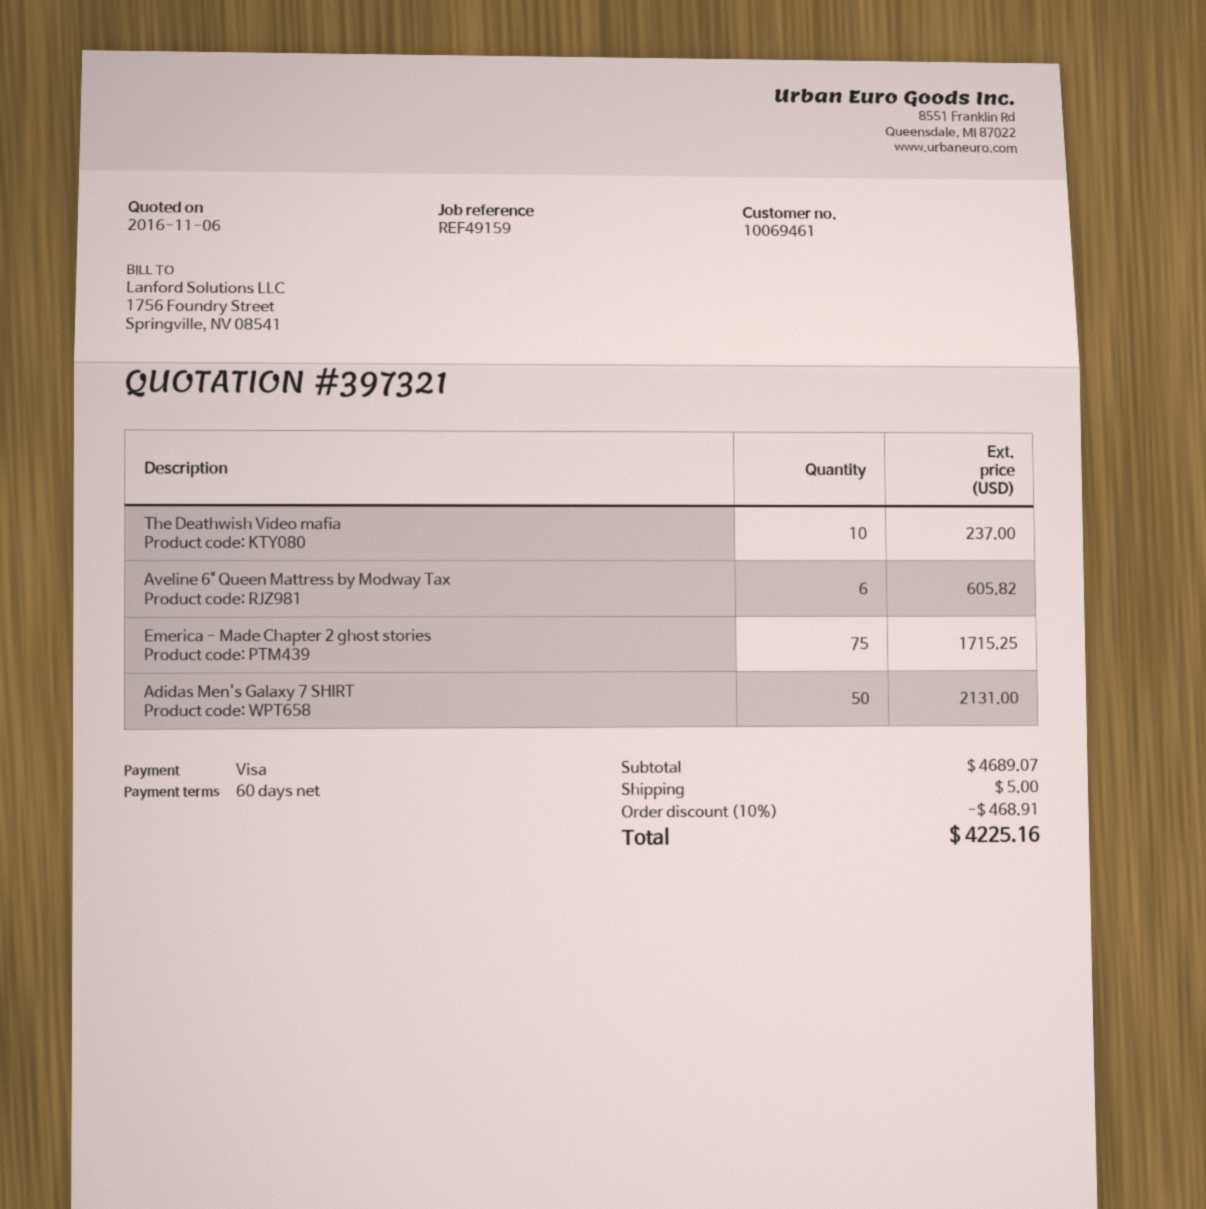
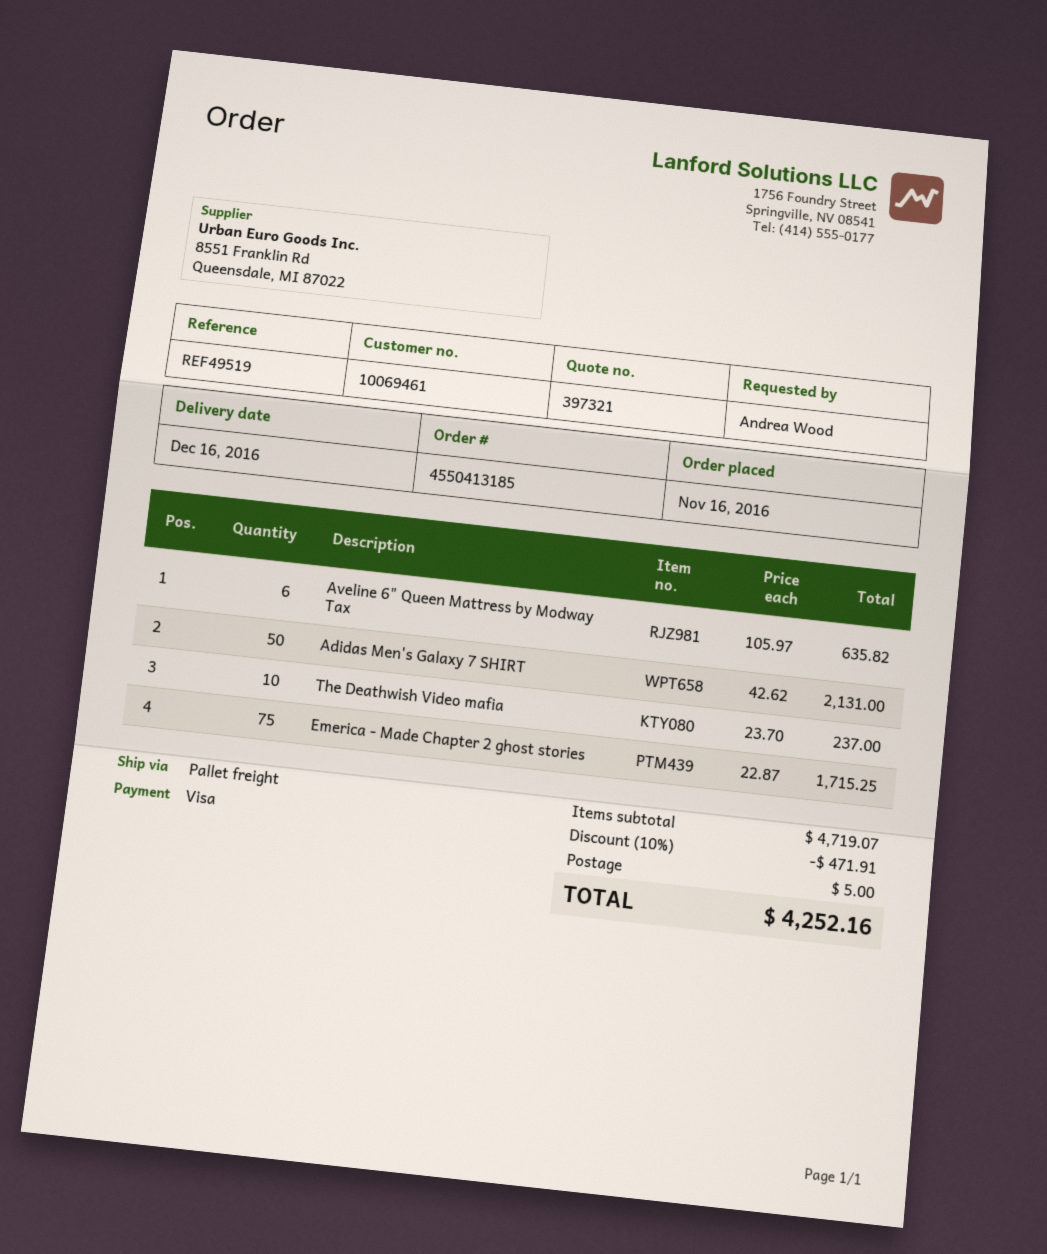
reference: REF49159 -> REF49519
Aveline 6" Queen Mattress by Modway Tax: 6 for 605.82 -> 6 for 635.82
subtotal: 4689.07 -> 4719.07
discount: 10% = 468.91 -> 10% = 471.91
total: 4225.16 -> 4252.16

